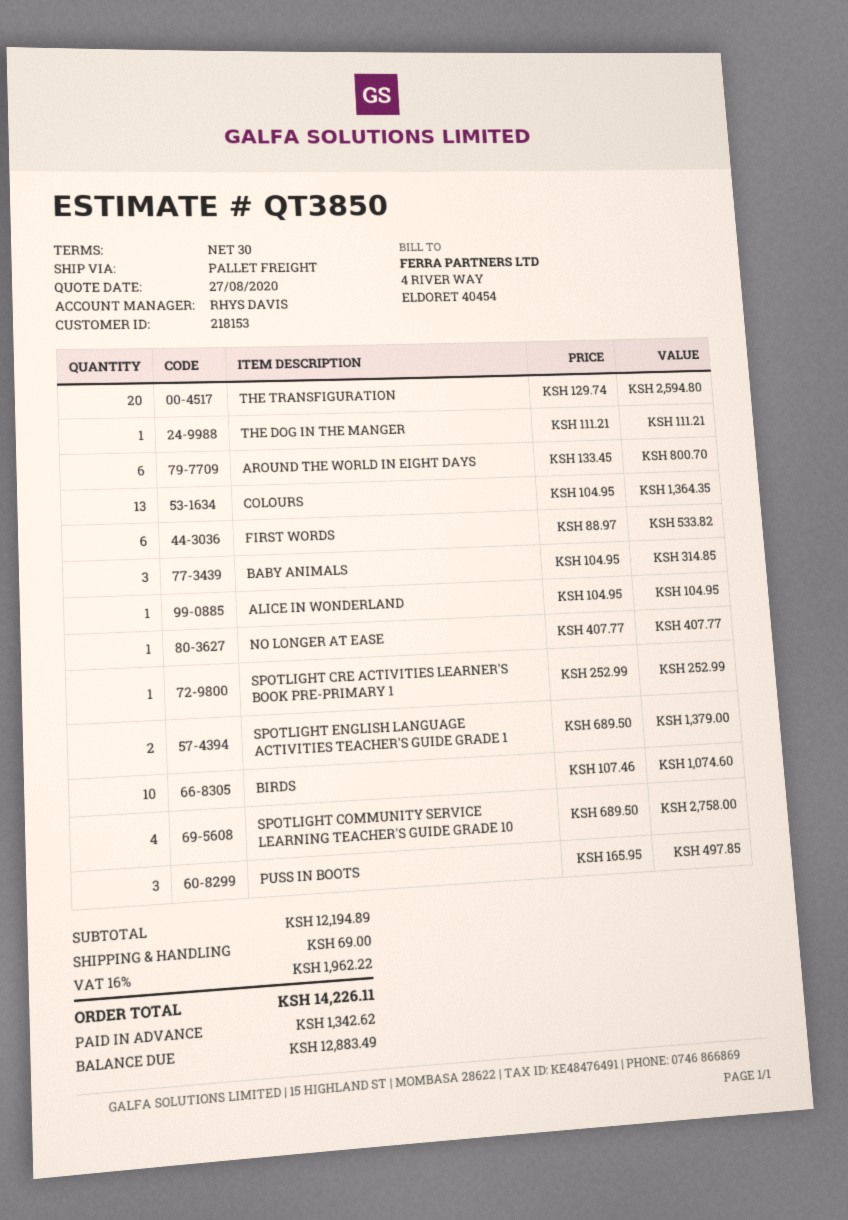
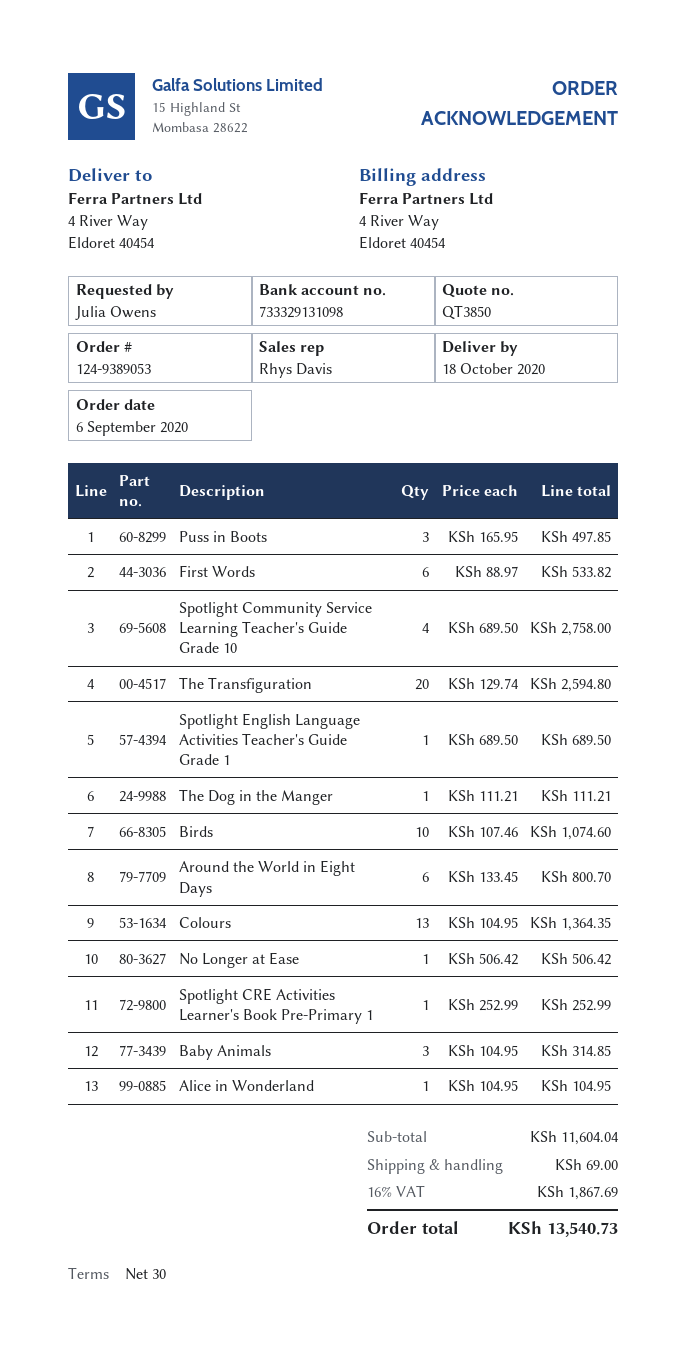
NO LONGER AT EASE: 1 x 407.77 = 407.77 -> 1 x 506.42 = 506.42
SPOTLIGHT ENGLISH LANGUAGE ACTIVITIES TEACHER'S GUIDE GRADE 1: 2 x 689.50 = 1379.00 -> 1 x 689.50 = 689.50
subtotal: 12194.89 -> 11604.04
tax: 16% = 1962.22 -> 16% = 1867.69
total: 14226.11 -> 13540.73

